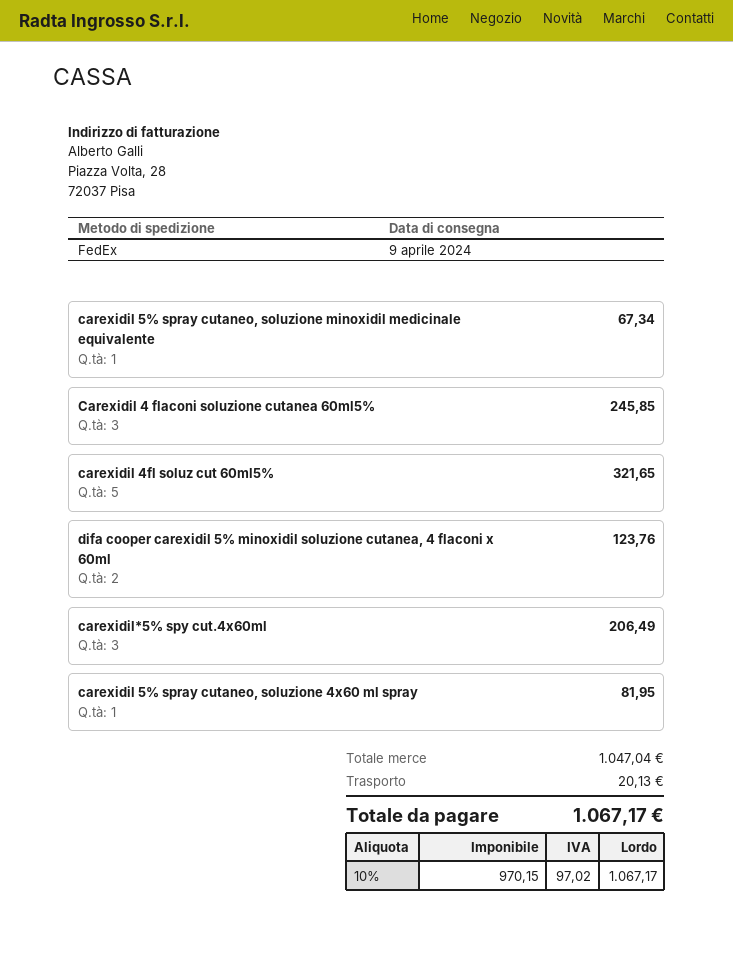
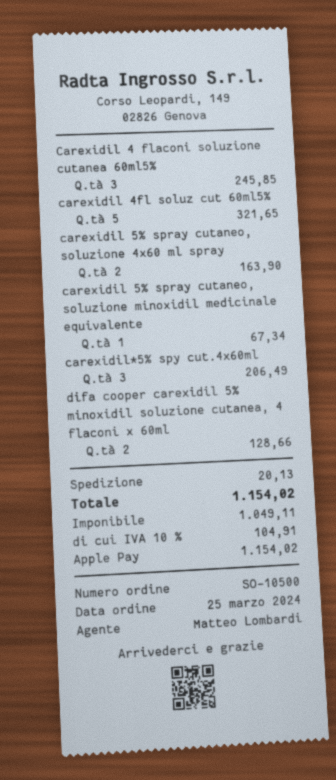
difa cooper carexidil 5% minoxidil soluzione cutanea, 4 flaconi x 60ml: 2 for 123.76 -> 2 for 128.66
carexidil 5% spray cutaneo, soluzione 4x60 ml spray: 1 for 81.95 -> 2 for 163.90
net: 970.15 -> 1049.11
tax: 10% = 97.02 -> 10% = 104.91
total: 1067.17 -> 1154.02

